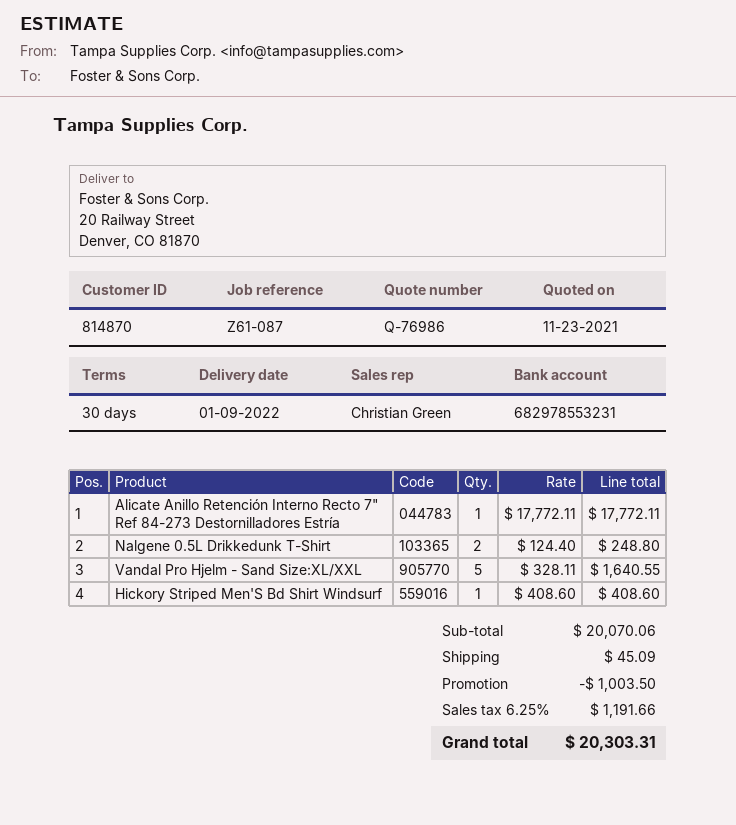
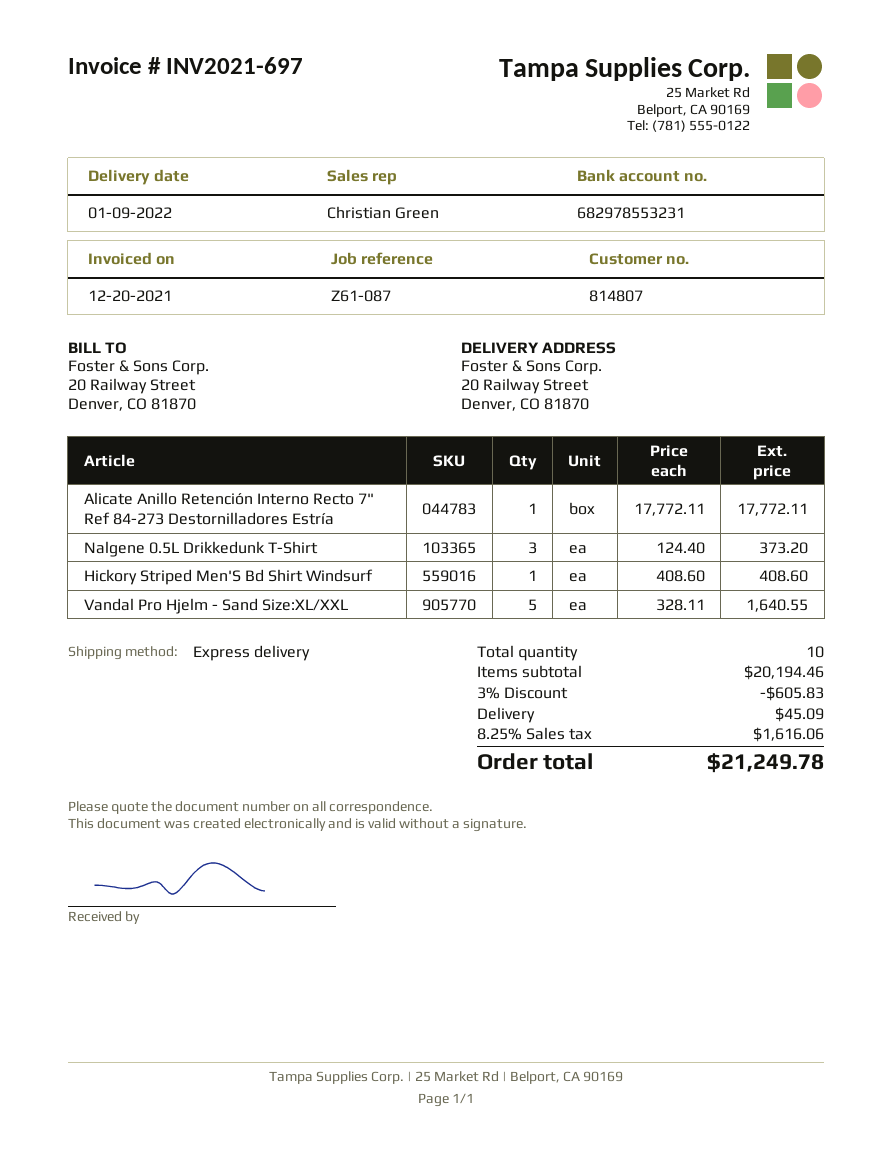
customer number: 814870 -> 814807
Nalgene 0.5L Drikkedunk T-Shirt: 2 x 124.40 = 248.80 -> 3 x 124.40 = 373.20
subtotal: 20070.06 -> 20194.46
discount: 1003.50 -> 605.83
tax: 6.25% = 1191.66 -> 8.25% = 1616.06
total: 20303.31 -> 21249.78

